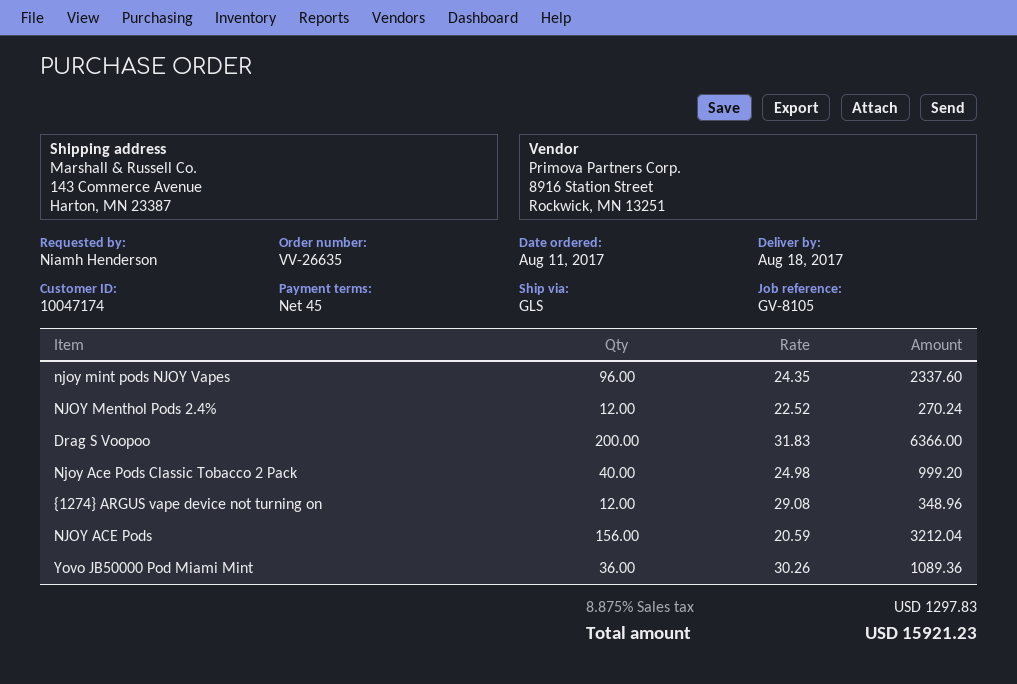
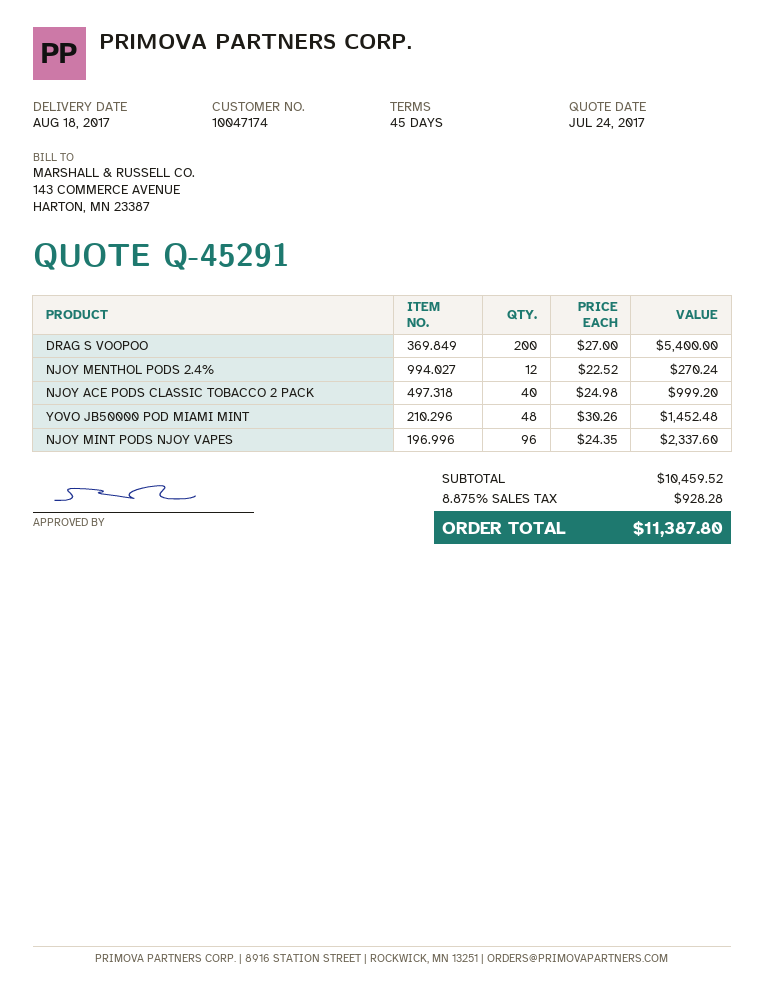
Drag S Voopoo: 200 x 31.83 = 6366.00 -> 200 x 27.00 = 5400.00
{1274} ARGUS vape device not turning on: 12 x 29.08 = 348.96 -> none
NJOY ACE Pods: 156 x 20.59 = 3212.04 -> none
Yovo JB50000 Pod Miami Mint: 36 x 30.26 = 1089.36 -> 48 x 30.26 = 1452.48
tax: 8.875% = 1297.83 -> 8.875% = 928.28
total: 15921.23 -> 11387.80

